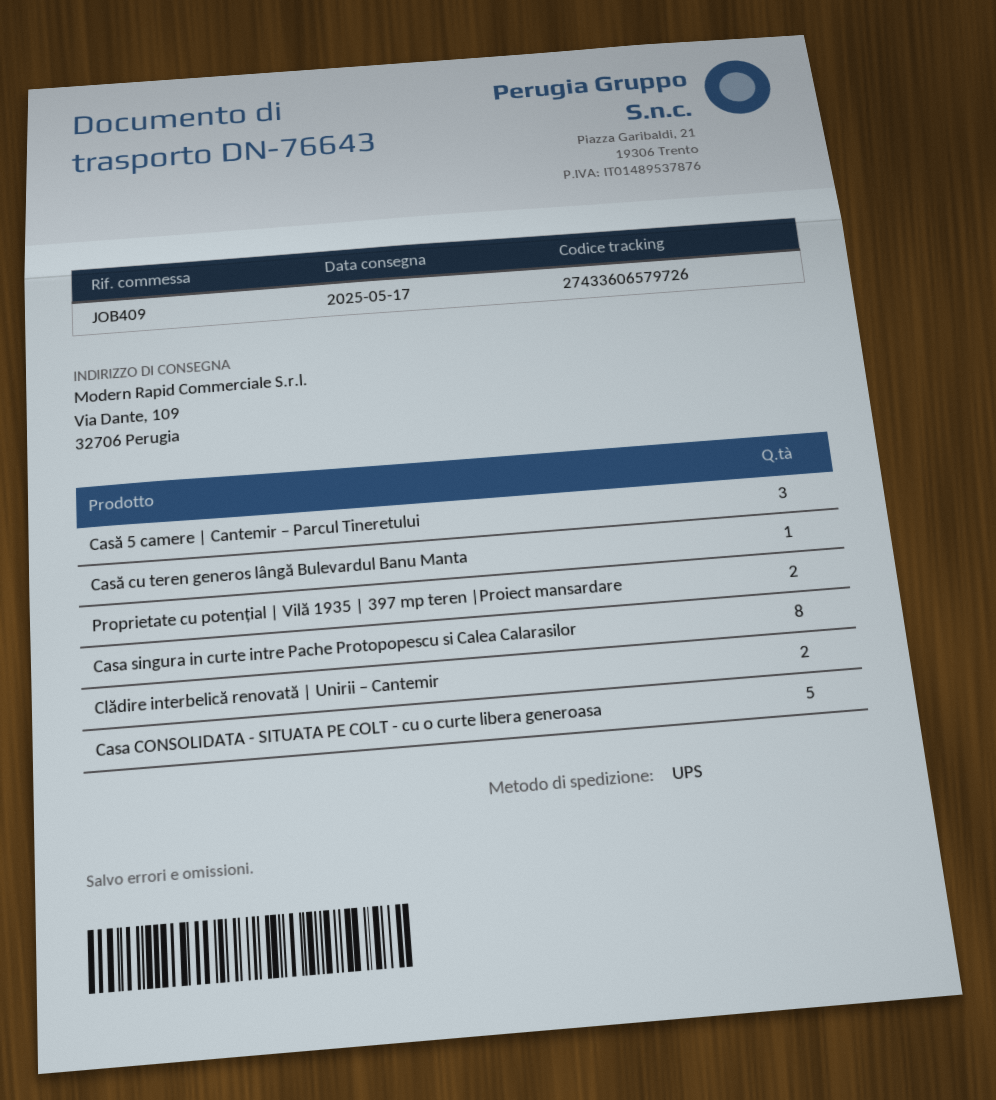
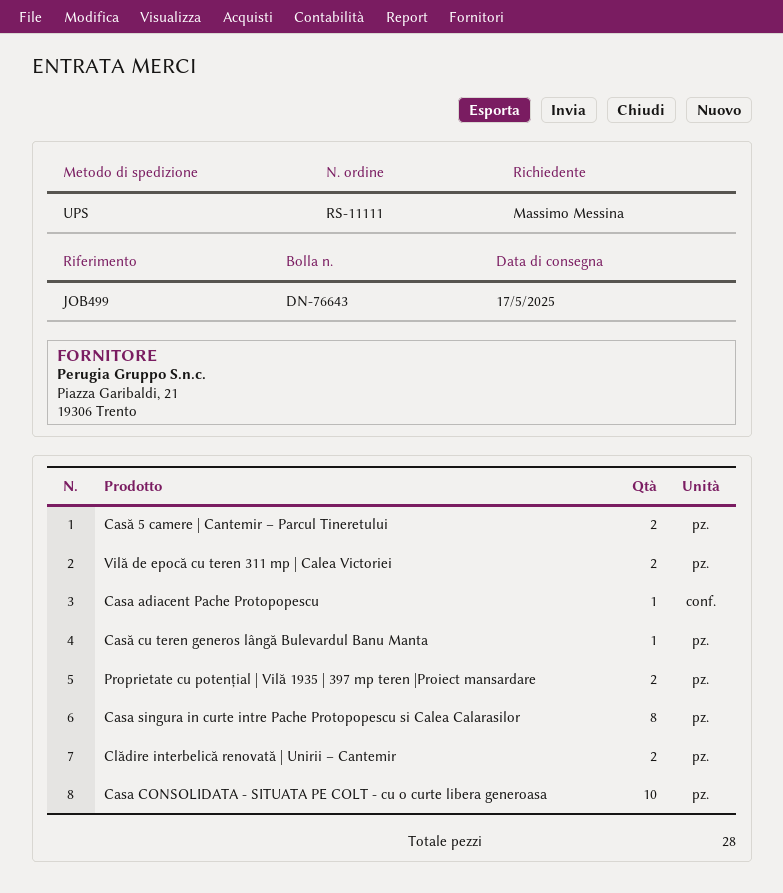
reference: JOB409 -> JOB499
Casă 5 camere | Cantemir – Parcul Tineretului: 3 -> 2
Casa CONSOLIDATA - SITUATA PE COLT - cu o curte libera generoasa: 5 -> 10
Vilă de epocă cu teren 311 mp | Calea Victoriei: none -> 2
Casa adiacent Pache Protopopescu: none -> 1

